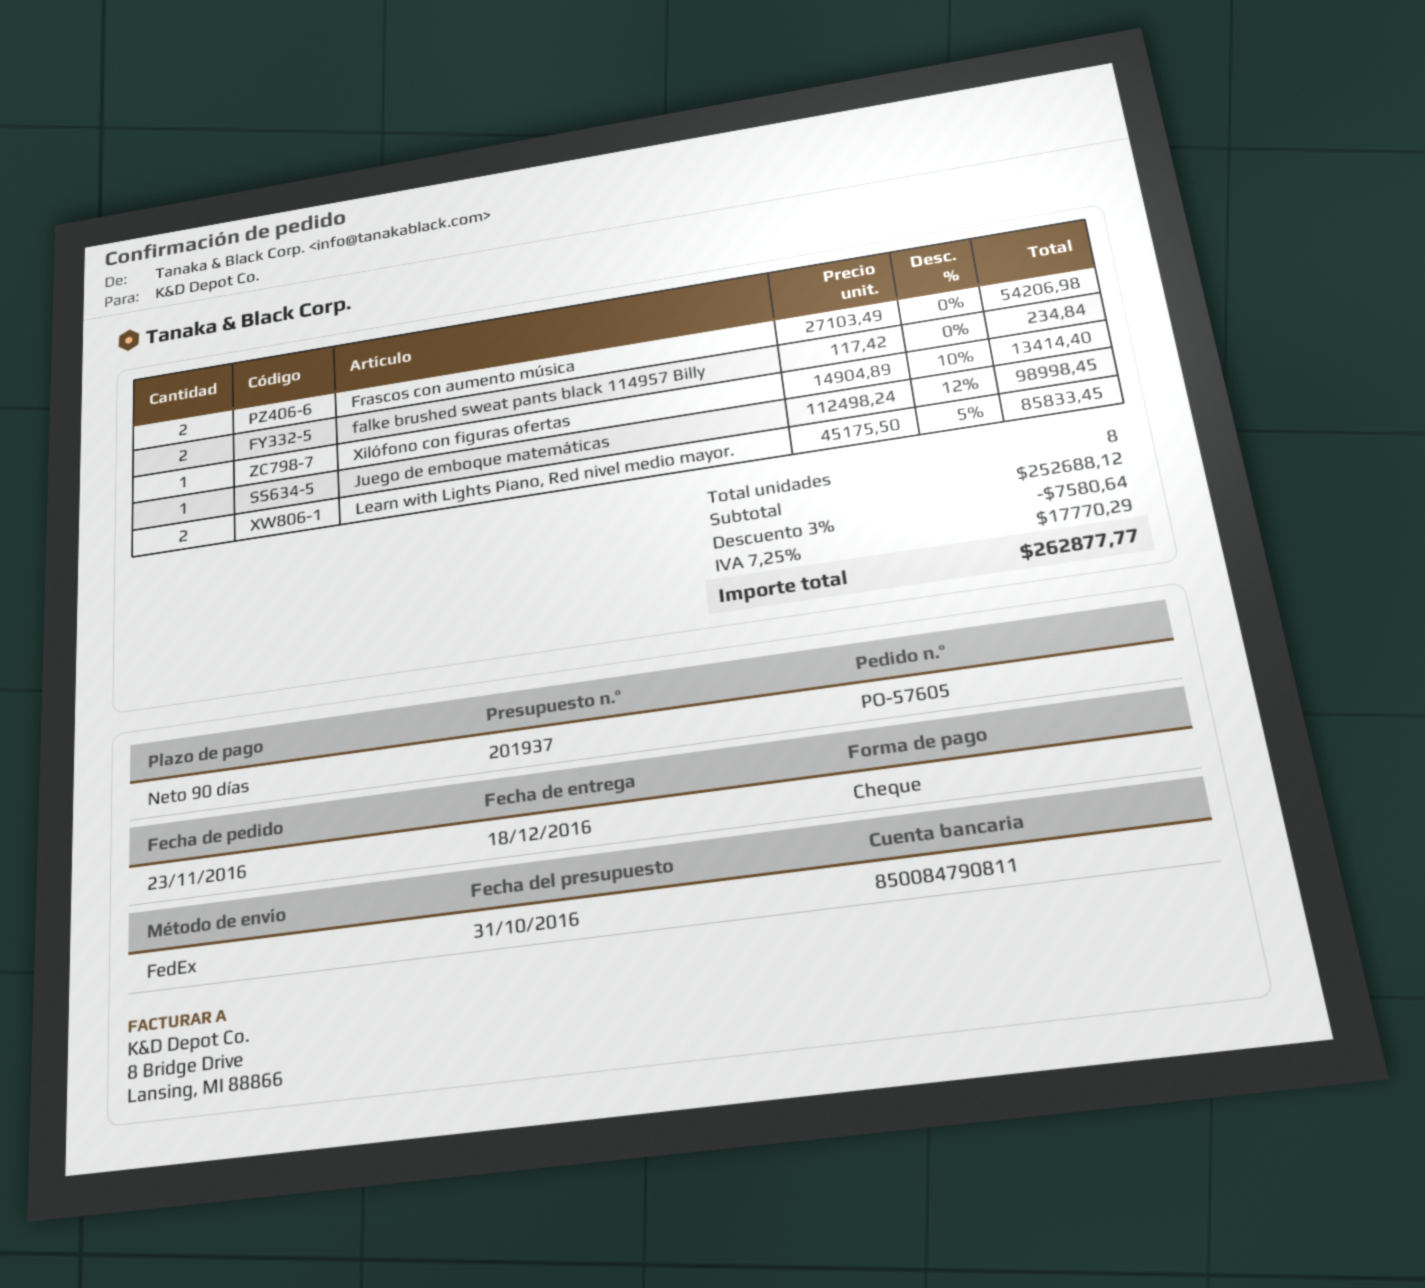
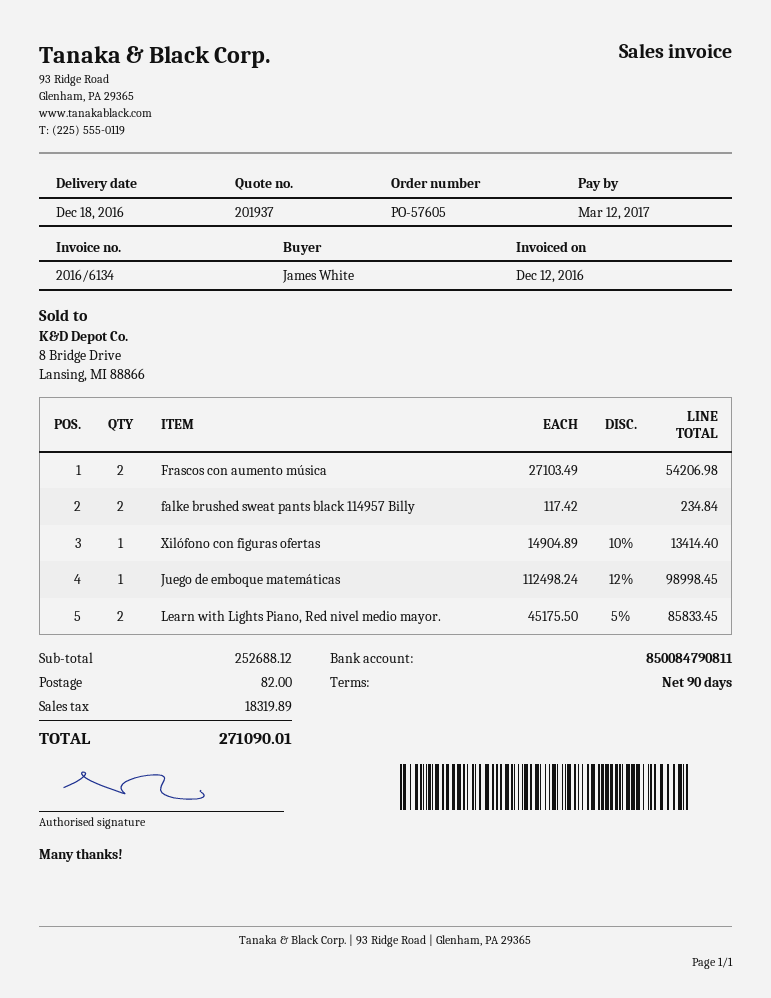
discount: 3% = 7580.64 -> none
shipping: none -> 82.00
tax: 17770.29 -> 18319.89
total: 262877.77 -> 271090.01

